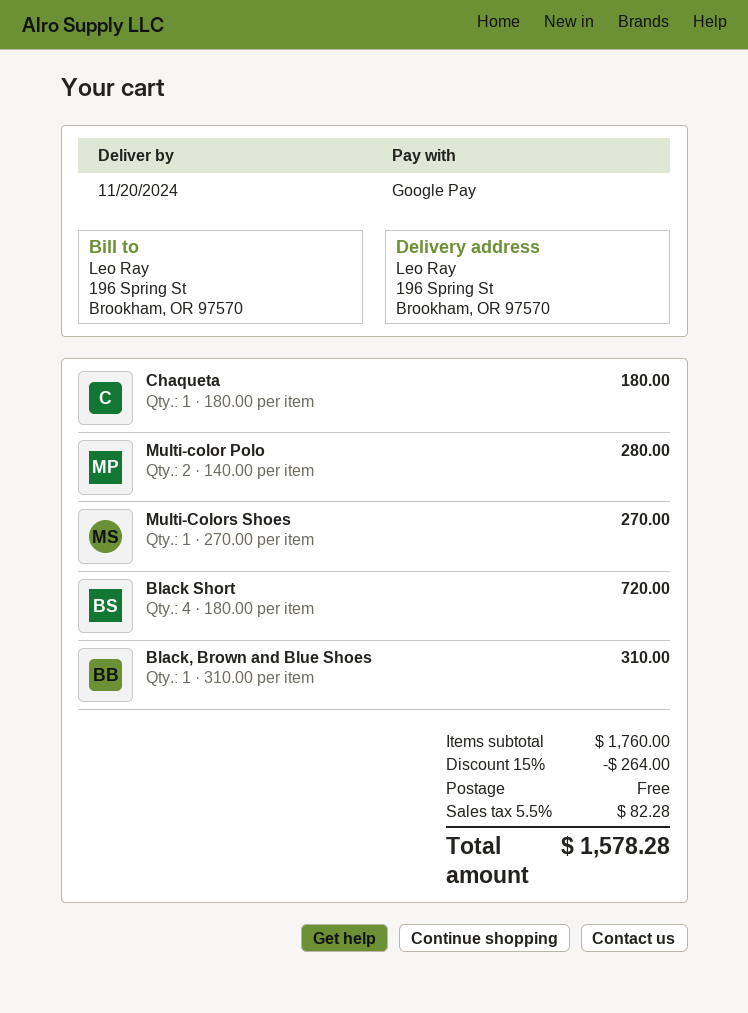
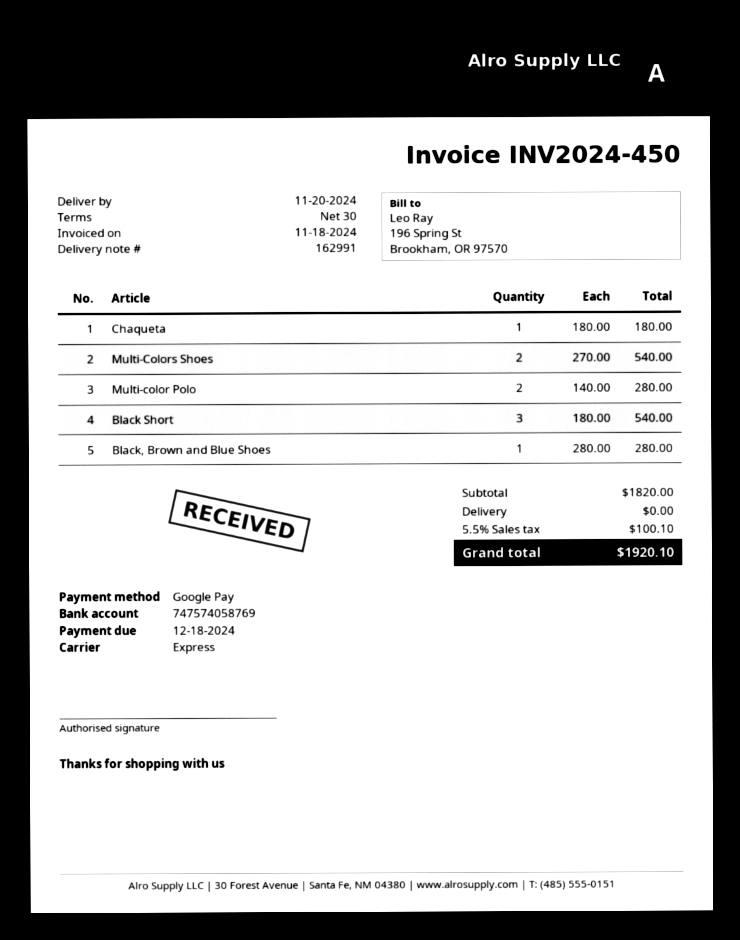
Multi-Colors Shoes: 1 x 270.00 = 270.00 -> 2 x 270.00 = 540.00
Black Short: 4 x 180.00 = 720.00 -> 3 x 180.00 = 540.00
Black, Brown and Blue Shoes: 1 x 310.00 = 310.00 -> 1 x 280.00 = 280.00
subtotal: 1760.00 -> 1820.00
discount: 15% = 264.00 -> none
tax: 5.5% = 82.28 -> 5.5% = 100.10
total: 1578.28 -> 1920.10

